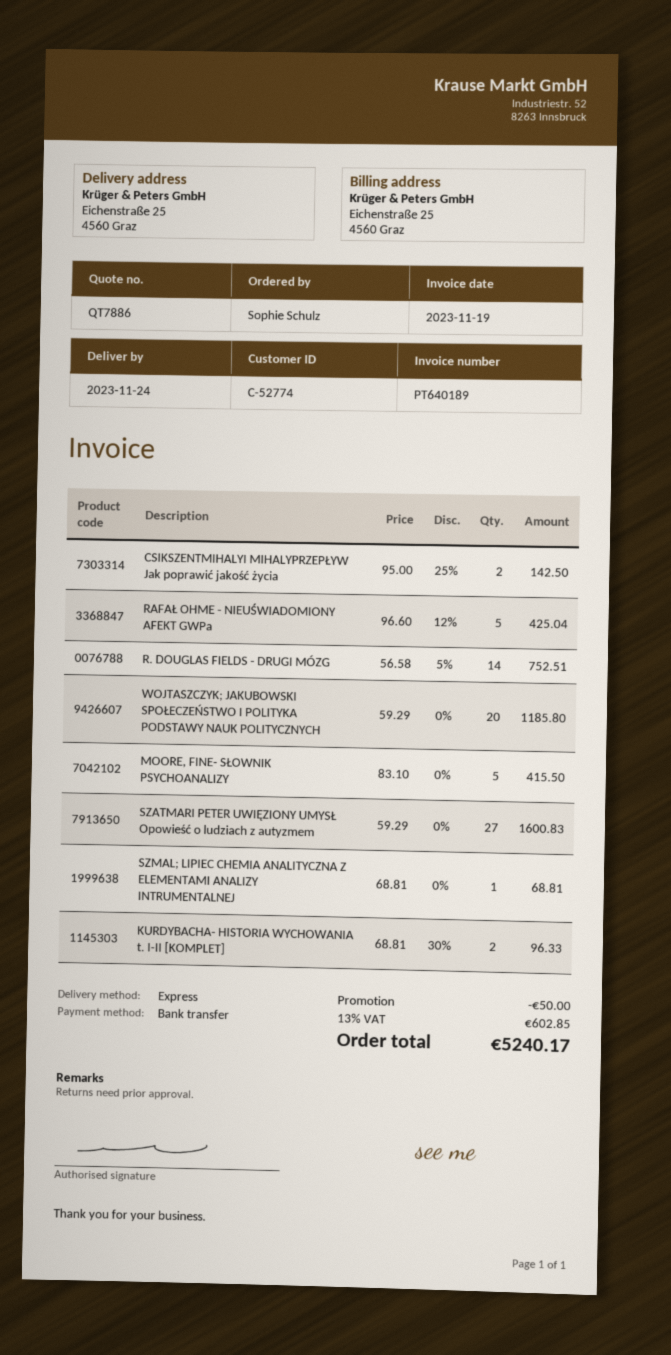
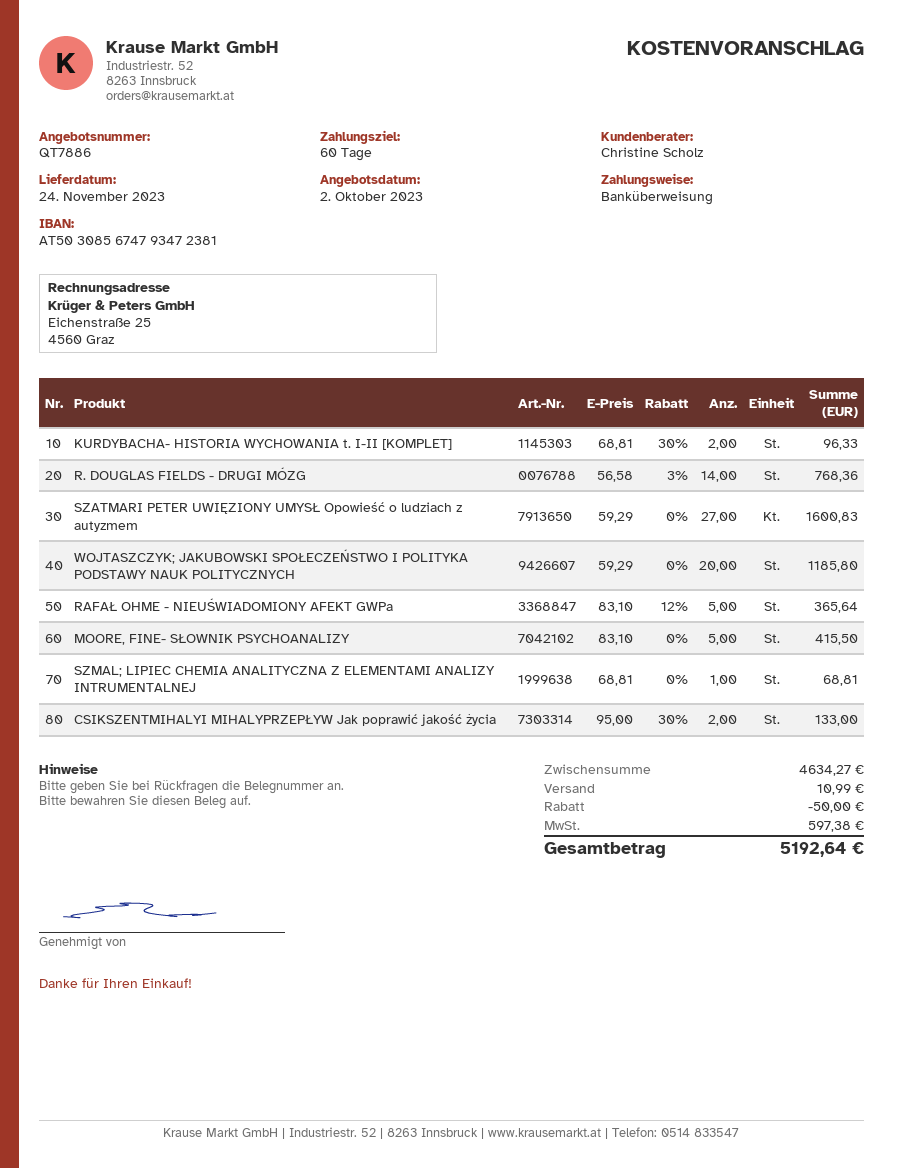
CSIKSZENTMIHALYI MIHALYPRZEPŁYW Jak poprawić jakość życia: 2 x 95.00 - 25% = 142.50 -> 2 x 95.00 - 30% = 133.00
RAFAŁ OHME - NIEUŚWIADOMIONY AFEKT GWPa: 5 x 96.60 - 12% = 425.04 -> 5 x 83.10 - 12% = 365.64
R. DOUGLAS FIELDS - DRUGI MÓZG: 14 x 56.58 - 5% = 752.51 -> 14 x 56.58 - 3% = 768.36
shipping: none -> 10.99
tax: 602.85 -> 597.38
total: 5240.17 -> 5192.64

